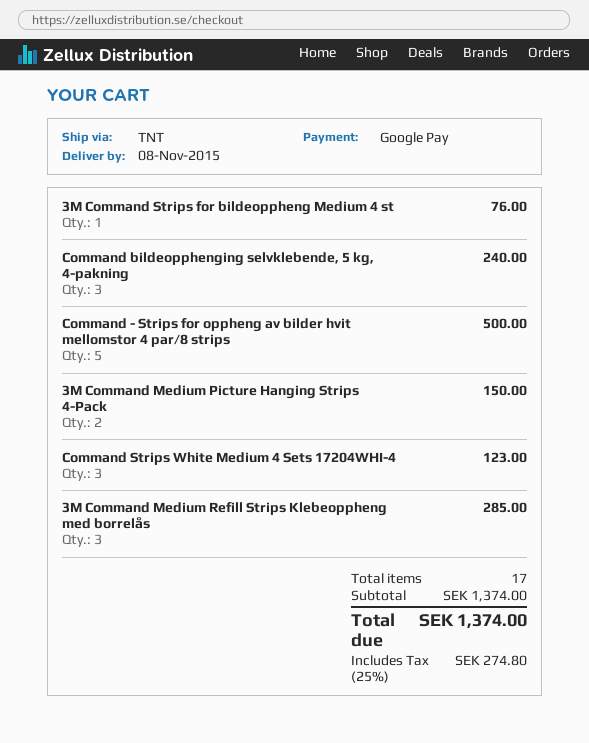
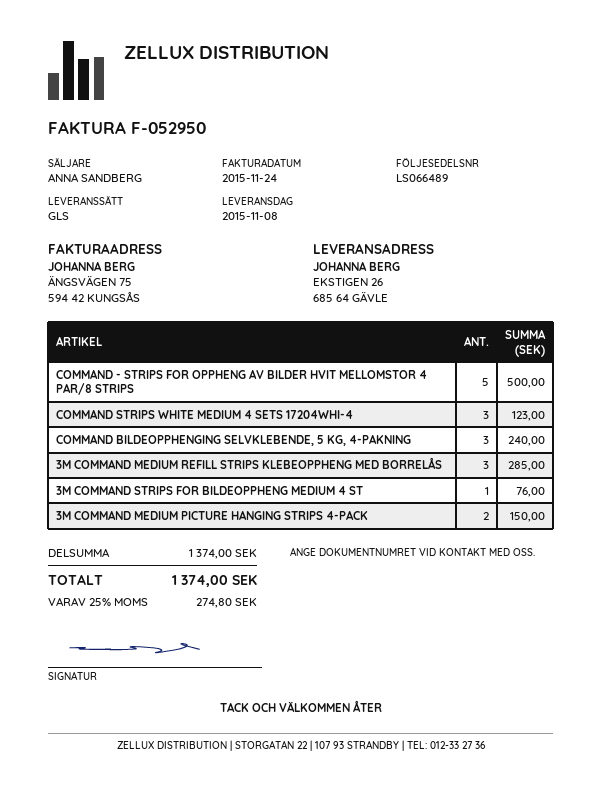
shipping method: TNT -> GLS

